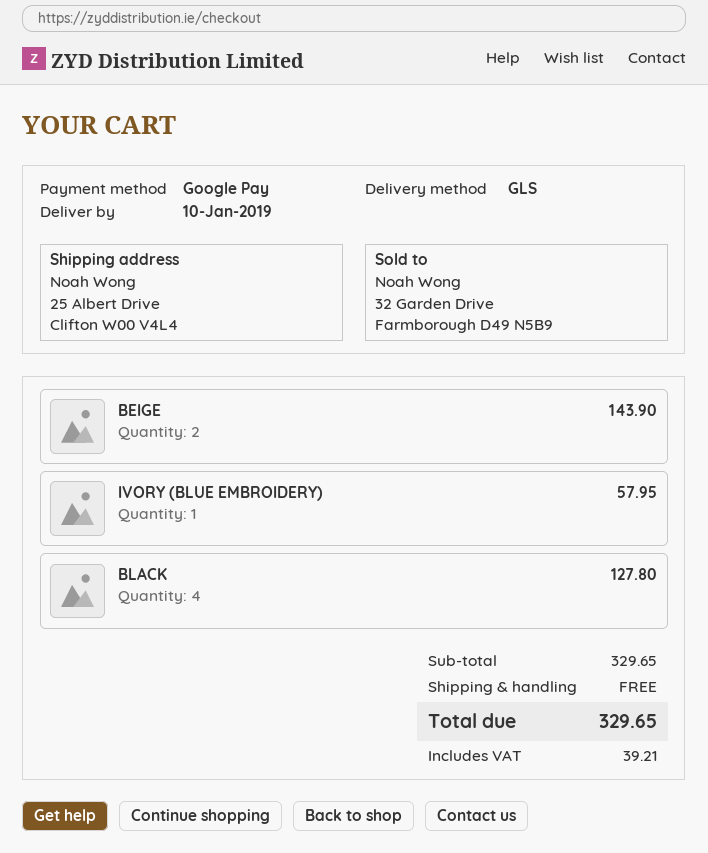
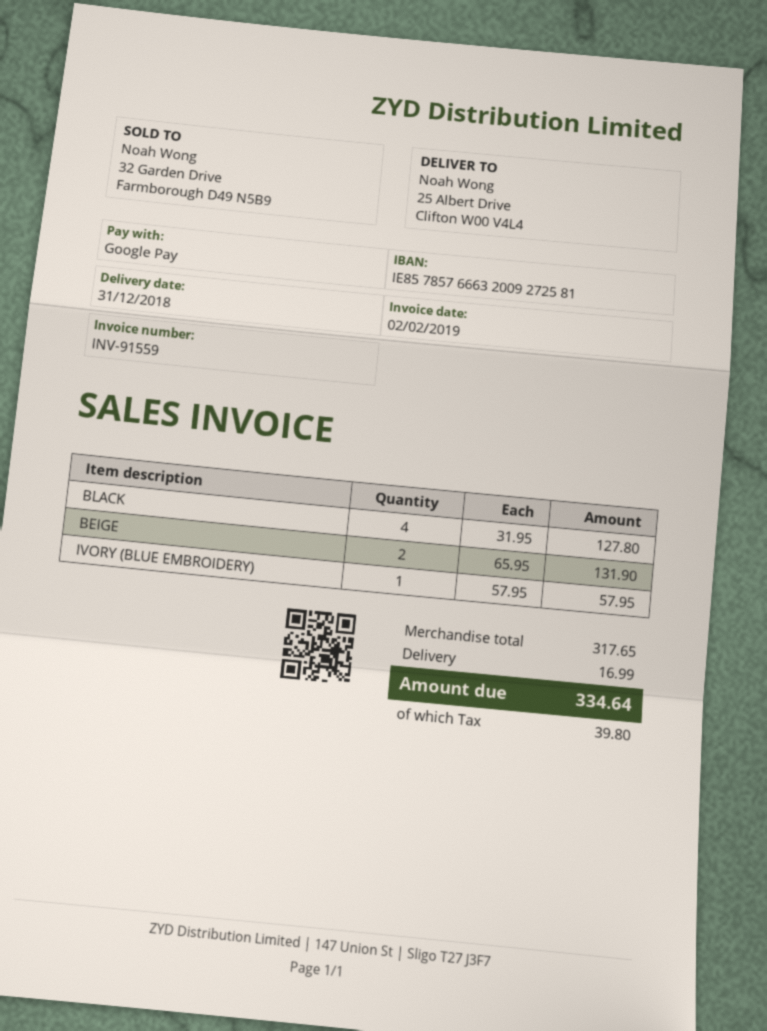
delivery date: 2019-01-10 -> 2018-12-31
BEIGE: 2 for 143.90 -> 2 for 131.90
subtotal: 329.65 -> 317.65
shipping: 0.00 -> 16.99
tax: 39.21 -> 39.80
total: 329.65 -> 334.64

